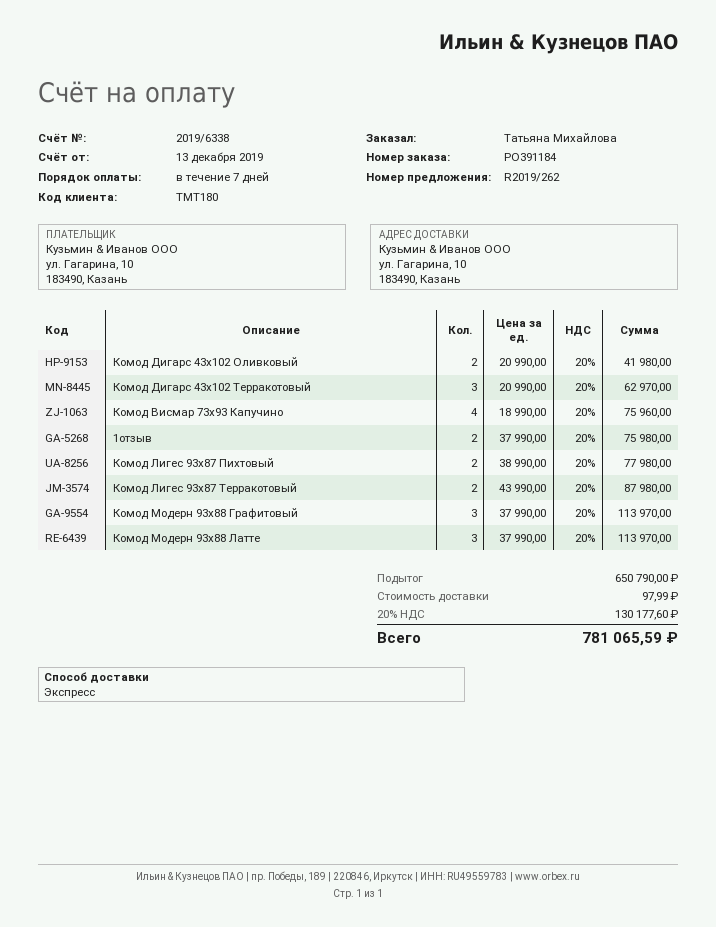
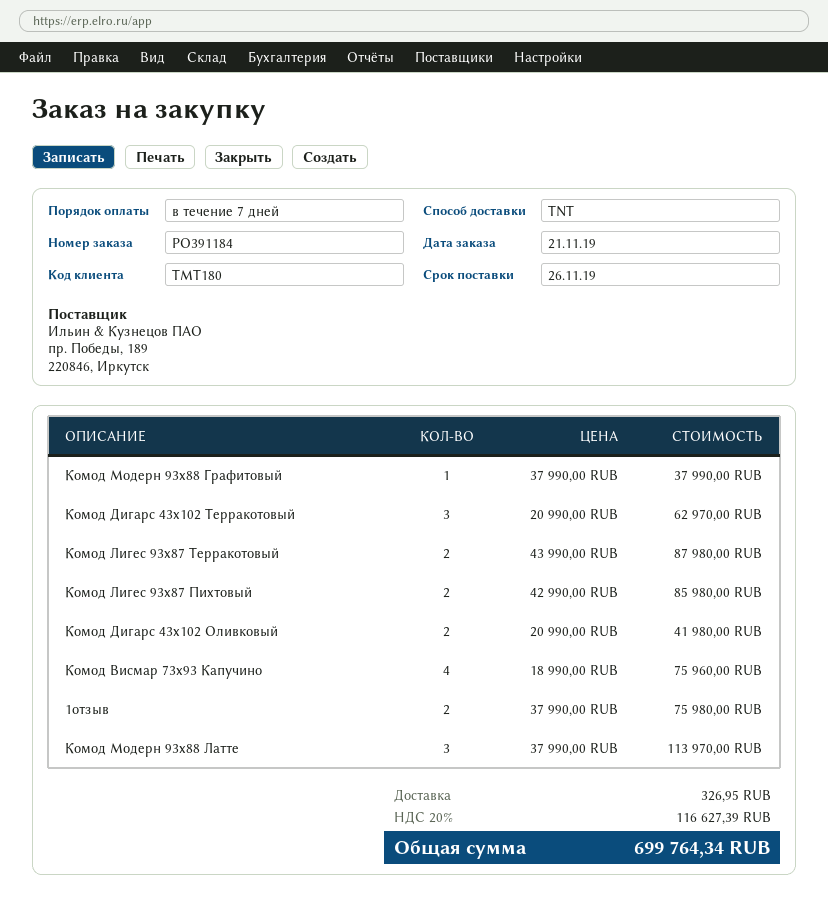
shipping method: express -> TNT
Комод Лигес 93x87 Пихтовый: 2 x 38990.00 = 77980.00 -> 2 x 42990.00 = 85980.00
Комод Модерн 93x88 Графитовый: 3 x 37990.00 = 113970.00 -> 1 x 37990.00 = 37990.00
shipping: 97.99 -> 326.95
tax: 20% = 130177.60 -> 20% = 116627.39
total: 781065.59 -> 699764.34

